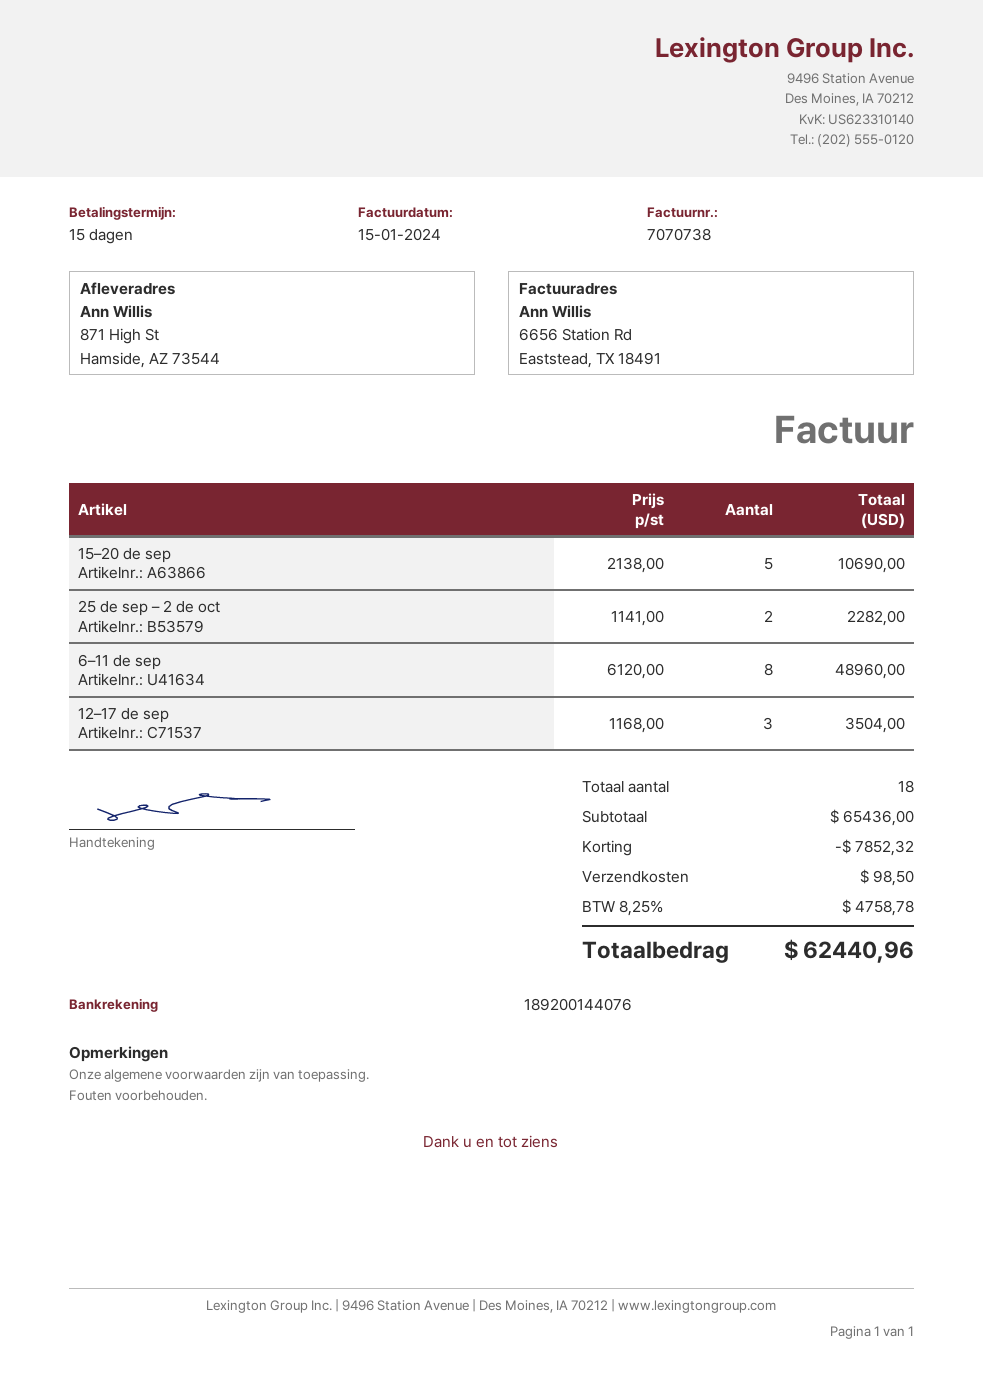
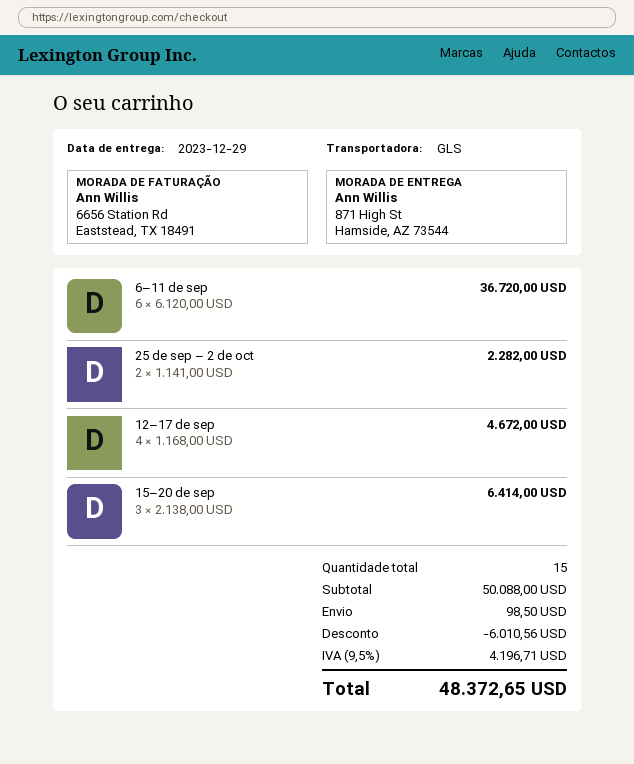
15–20 de sep: 5 x 2138.00 = 10690.00 -> 3 x 2138.00 = 6414.00
6–11 de sep: 8 x 6120.00 = 48960.00 -> 6 x 6120.00 = 36720.00
12–17 de sep: 3 x 1168.00 = 3504.00 -> 4 x 1168.00 = 4672.00
total quantity: 18 -> 15
subtotal: 65436.00 -> 50088.00
discount: 7852.32 -> 6010.56
tax: 8.25% = 4758.78 -> 9.5% = 4196.71
total: 62440.96 -> 48372.65

